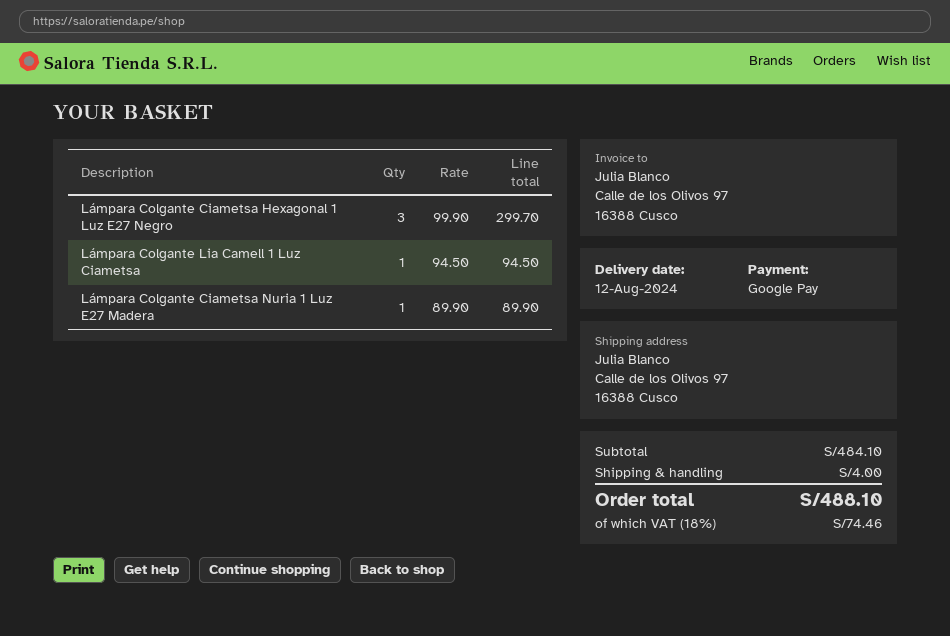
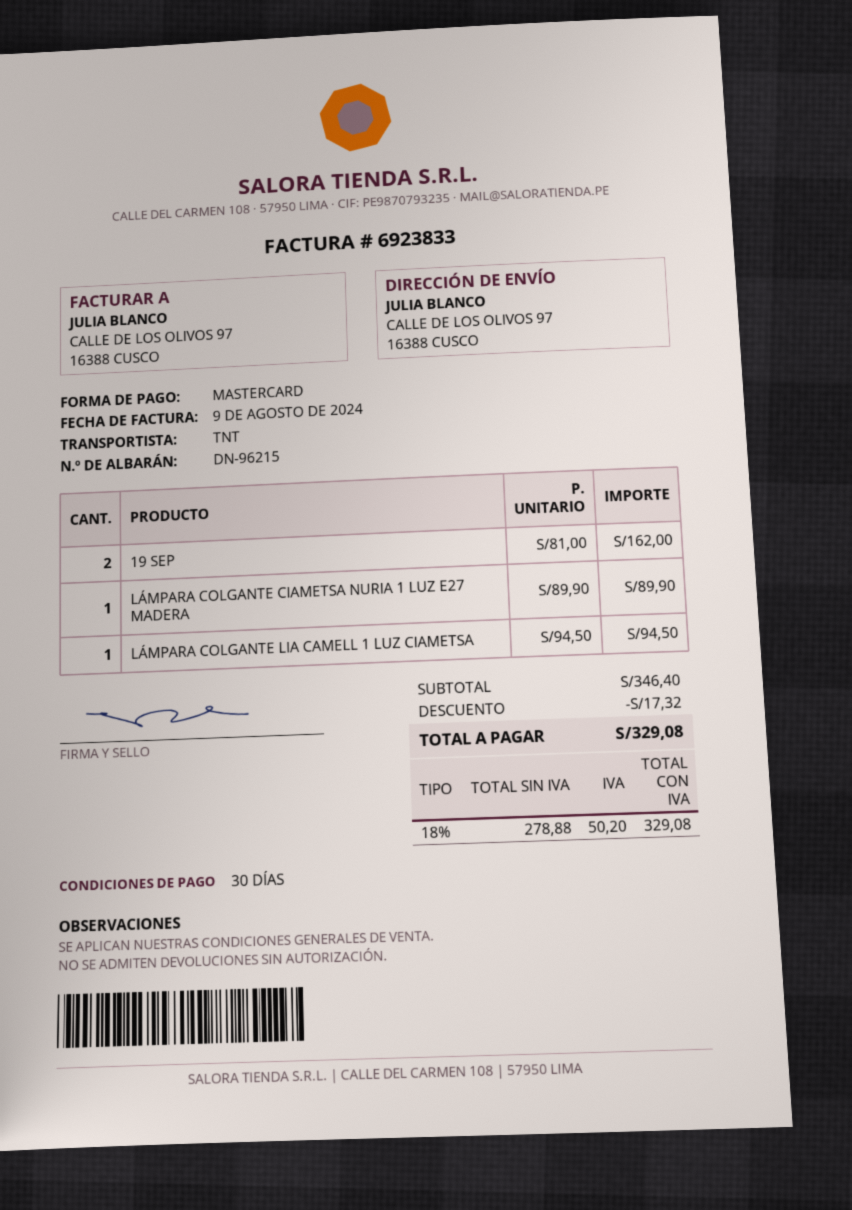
payment method: Google Pay -> Mastercard
Lámpara Colgante Ciametsa Hexagonal 1 Luz E27 Negro: 3 x 99.90 = 299.70 -> none
19 SEP: none -> 2 x 81.00 = 162.00
subtotal: 484.10 -> 346.40
discount: none -> 17.32
shipping: 4.00 -> none
tax: 18% = 74.46 -> 18% = 50.20
total: 488.10 -> 329.08

